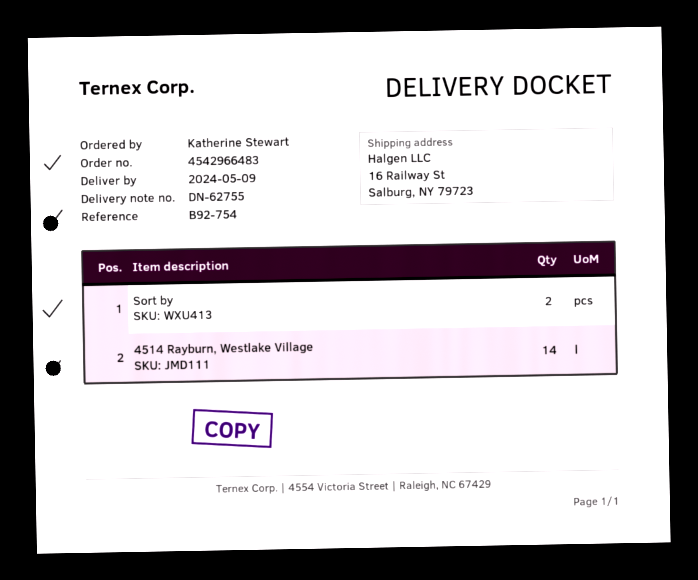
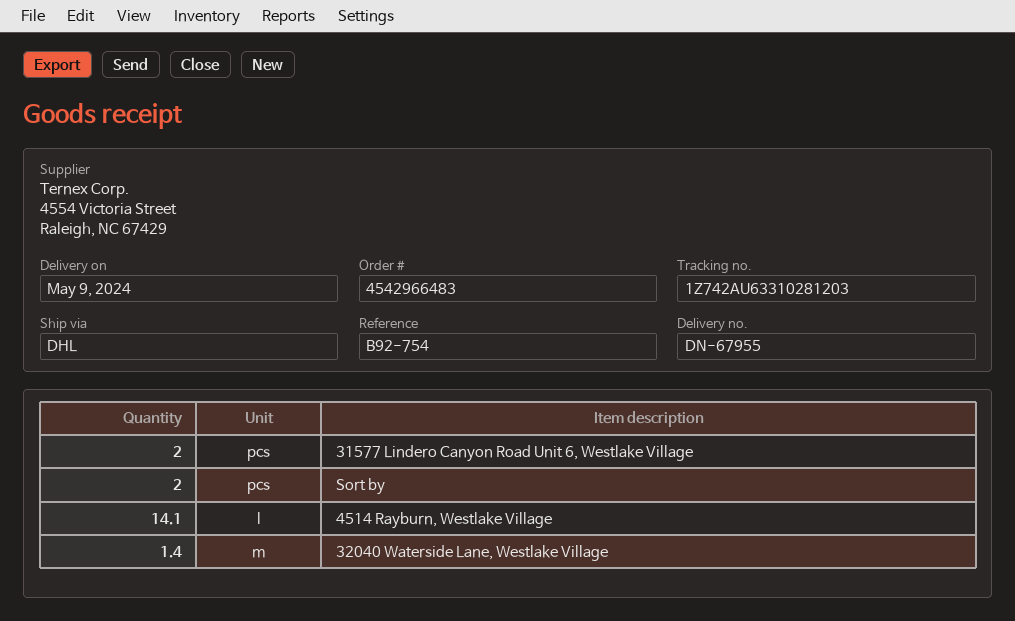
delivery note number: DN-62755 -> DN-67955
4514 Rayburn, Westlake Village: 14 -> 14.1
31577 Lindero Canyon Road Unit 6, Westlake Village: none -> 2
32040 Waterside Lane, Westlake Village: none -> 1.4

